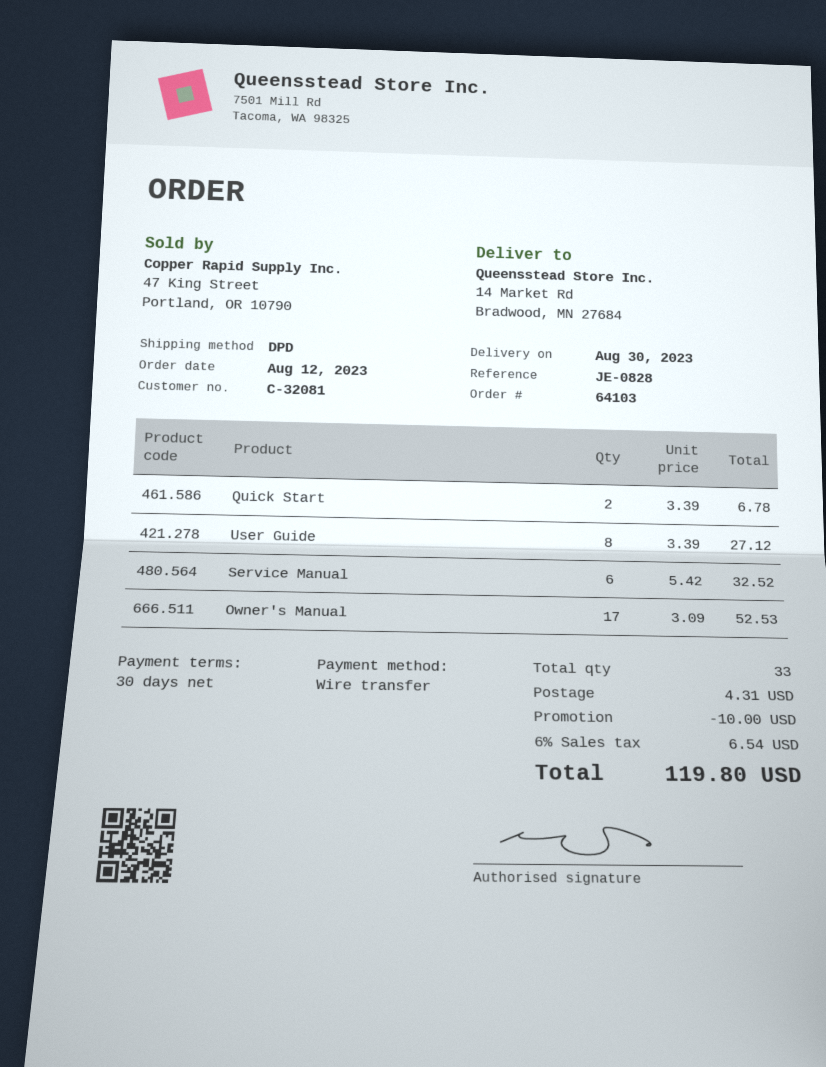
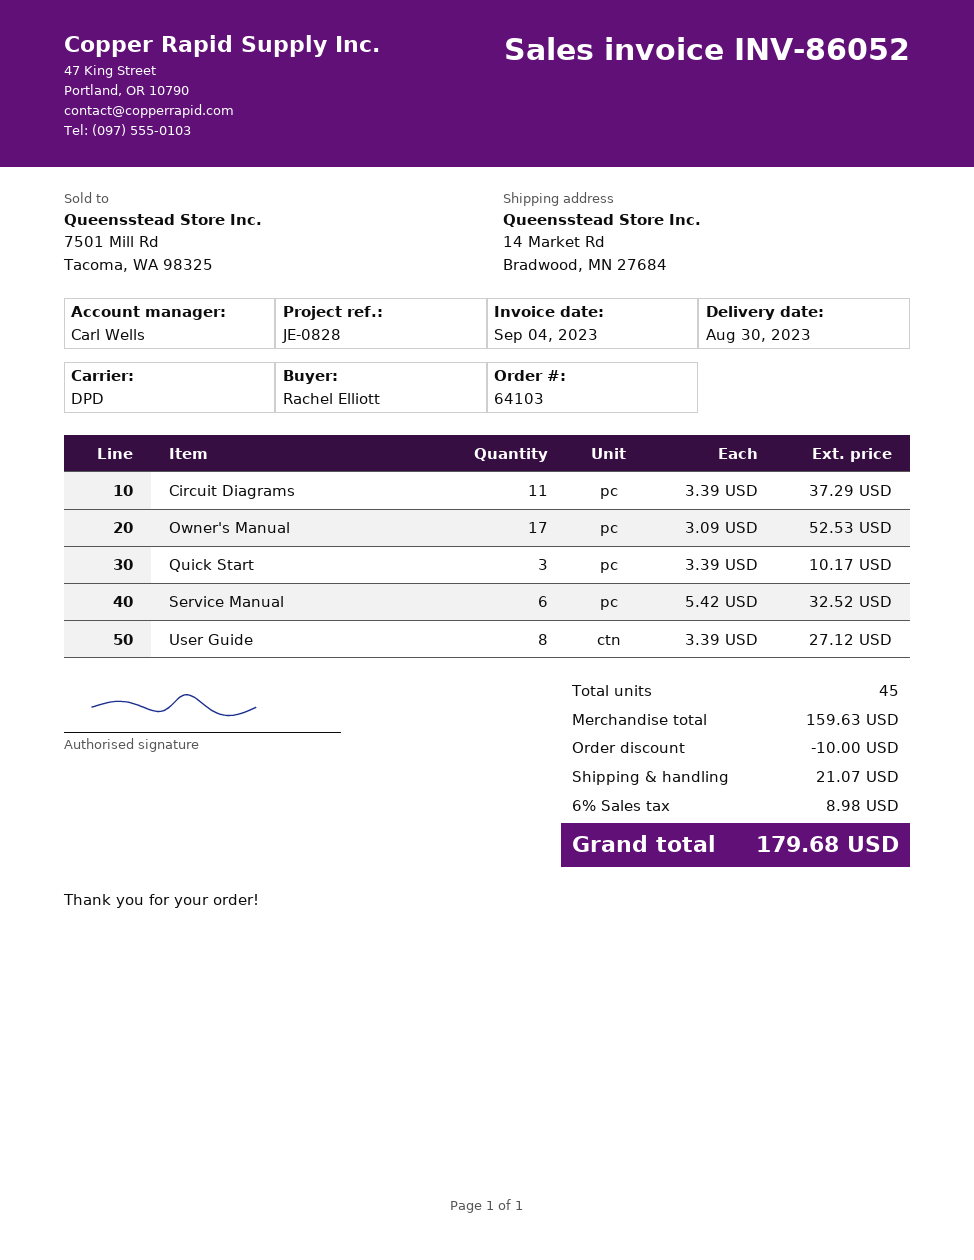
Quick Start: 2 x 3.39 = 6.78 -> 3 x 3.39 = 10.17
Circuit Diagrams: none -> 11 x 3.39 = 37.29
total quantity: 33 -> 45
shipping: 4.31 -> 21.07
tax: 6% = 6.54 -> 6% = 8.98
total: 119.80 -> 179.68

